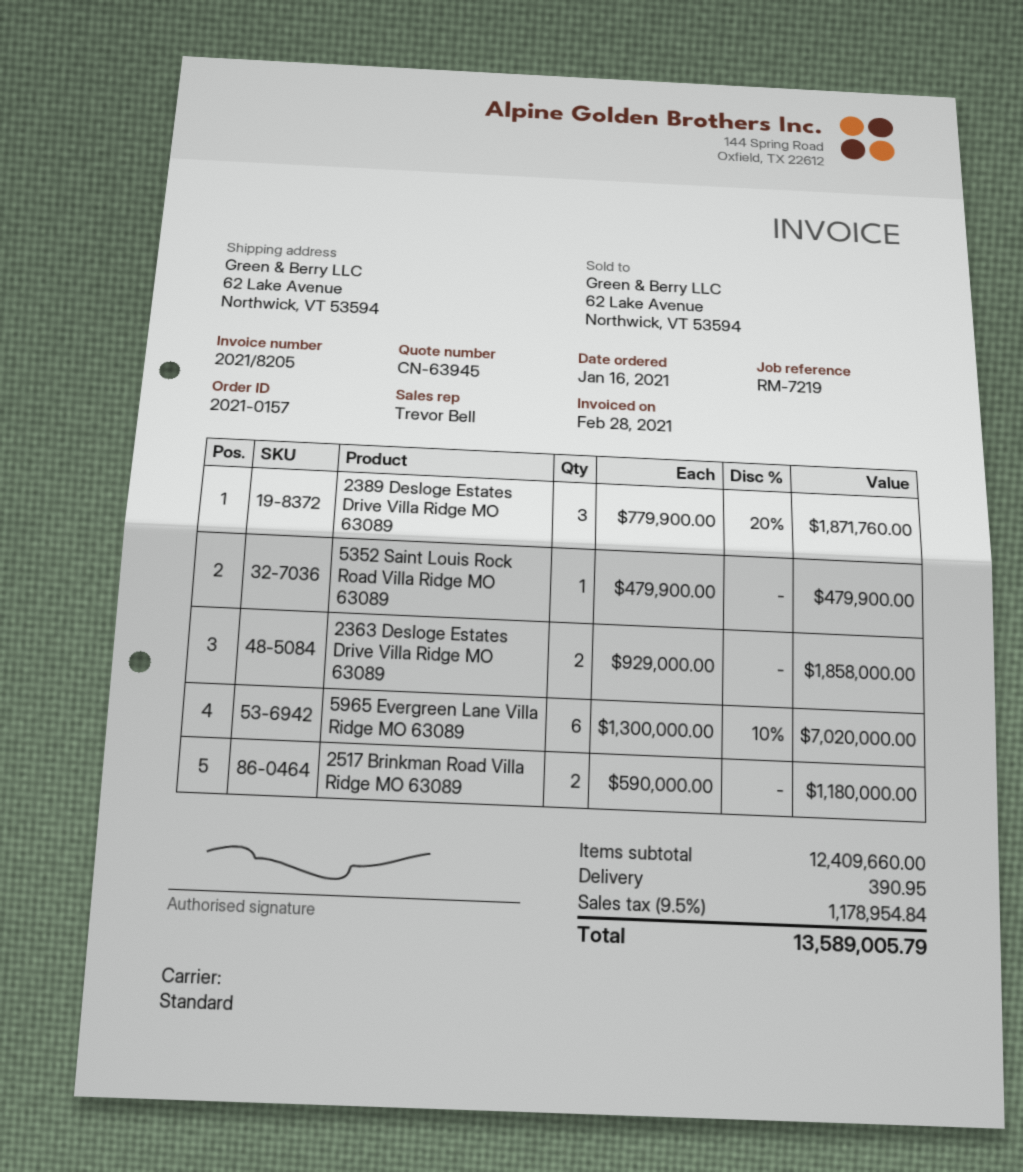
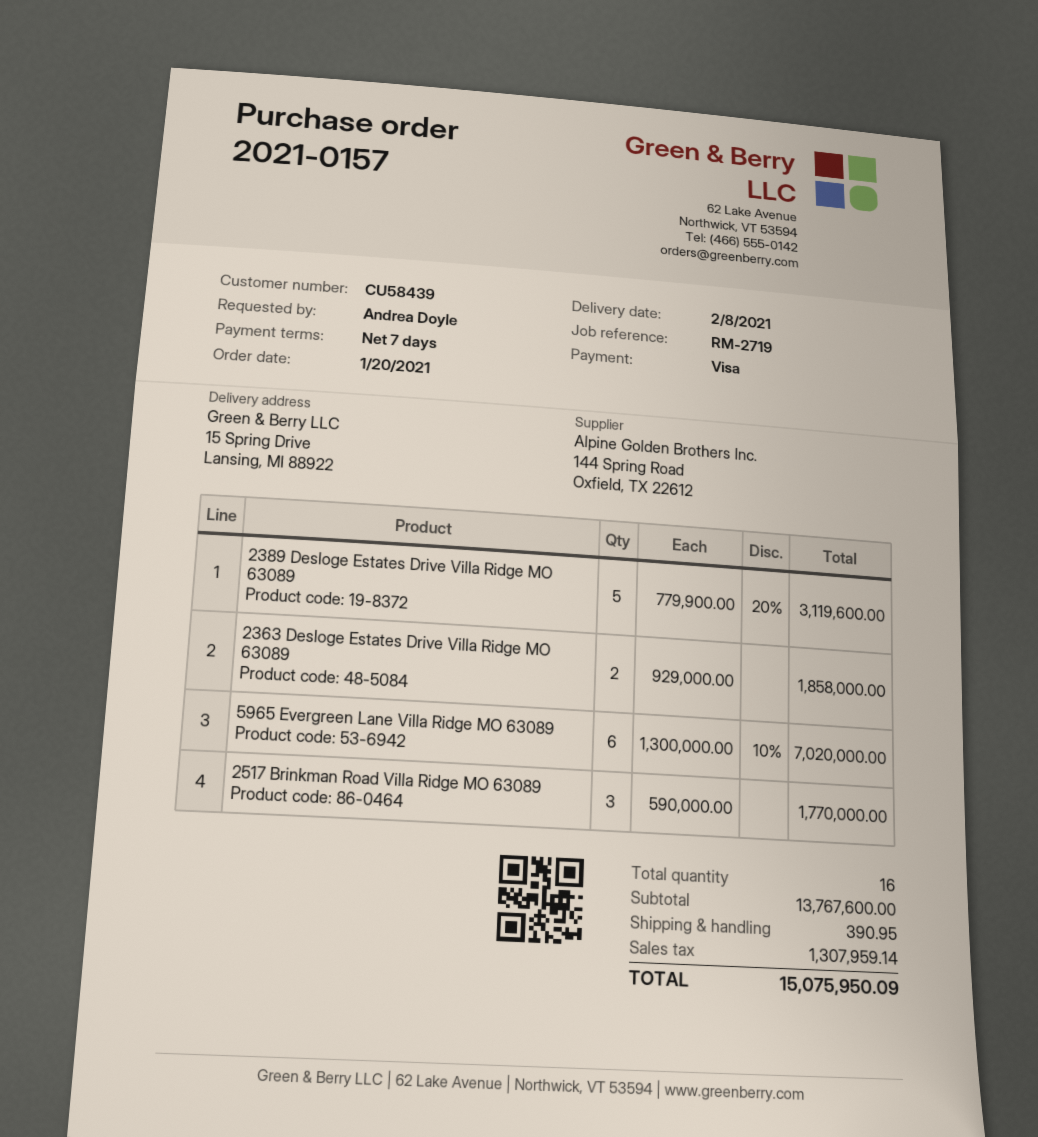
order date: 2021-01-16 -> 2021-01-20
reference: RM-7219 -> RM-2719
ship to: 62 Lake Avenue, Northwick, VT 53594 -> 15 Spring Drive, Lansing, MI 88922
2389 Desloge Estates Drive Villa Ridge MO 63089: 3 x 779900.00 - 20% = 1871760.00 -> 5 x 779900.00 - 20% = 3119600.00
5352 Saint Louis Rock Road Villa Ridge MO 63089: 1 x 479900.00 = 479900.00 -> none
2517 Brinkman Road Villa Ridge MO 63089: 2 x 590000.00 = 1180000.00 -> 3 x 590000.00 = 1770000.00
subtotal: 12409660.00 -> 13767600.00
tax: 1178954.84 -> 1307959.14
total: 13589005.79 -> 15075950.09

